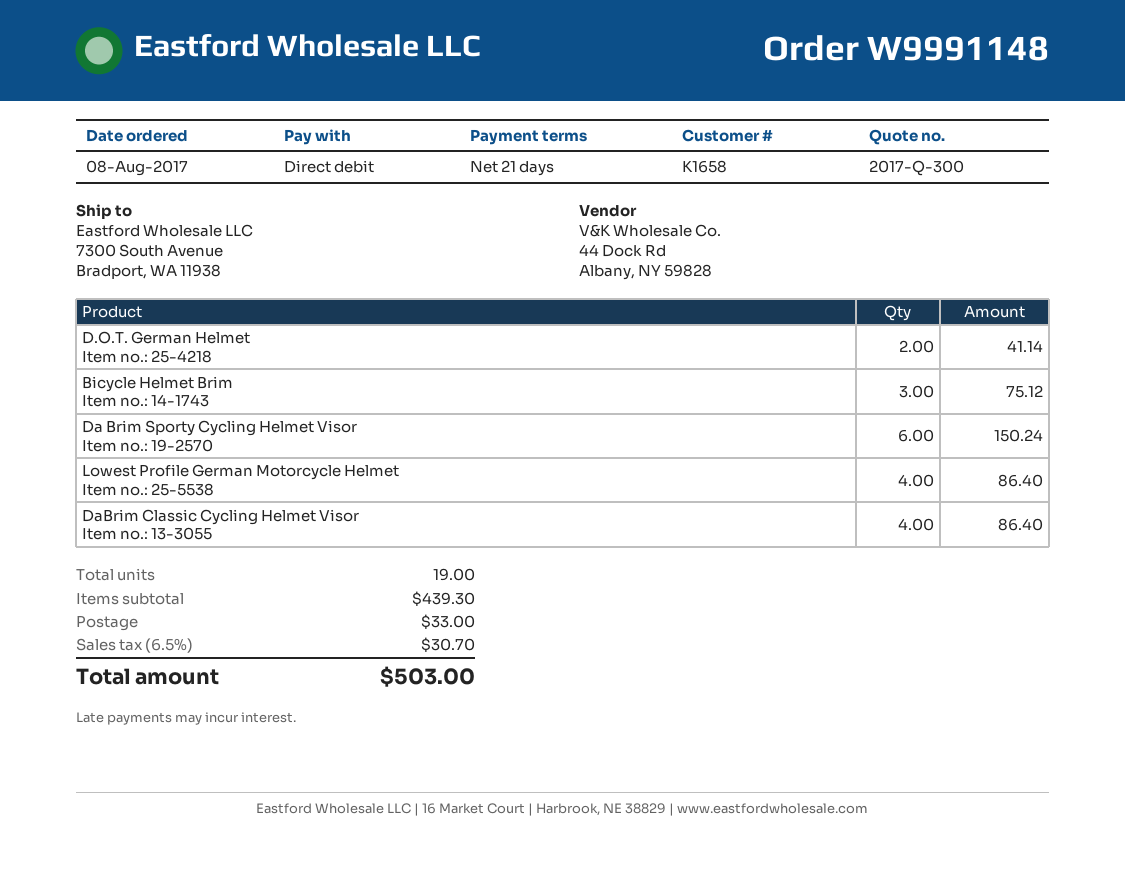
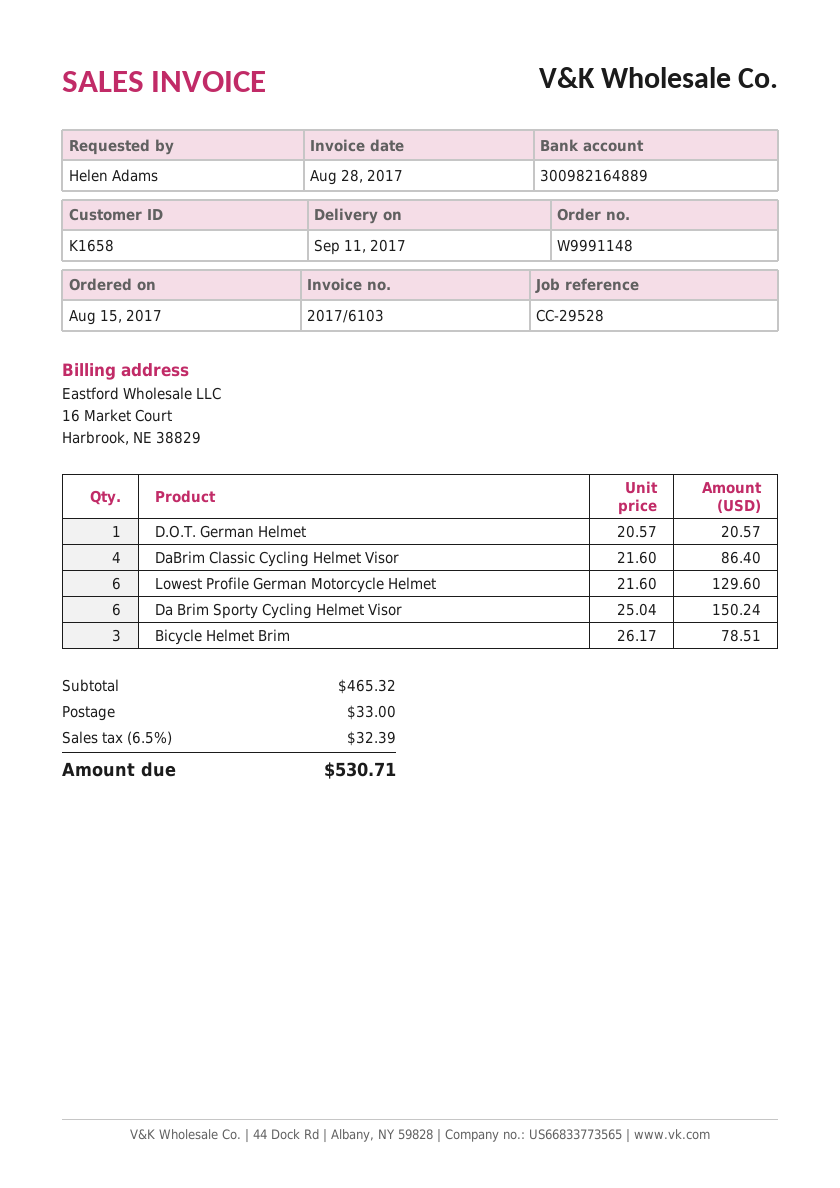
order date: 2017-08-08 -> 2017-08-15
D.O.T. German Helmet: 2 for 41.14 -> 1 for 20.57
Bicycle Helmet Brim: 3 for 75.12 -> 3 for 78.51
Lowest Profile German Motorcycle Helmet: 4 for 86.40 -> 6 for 129.60
subtotal: 439.30 -> 465.32
tax: 6.5% = 30.70 -> 6.5% = 32.39
total: 503.00 -> 530.71

